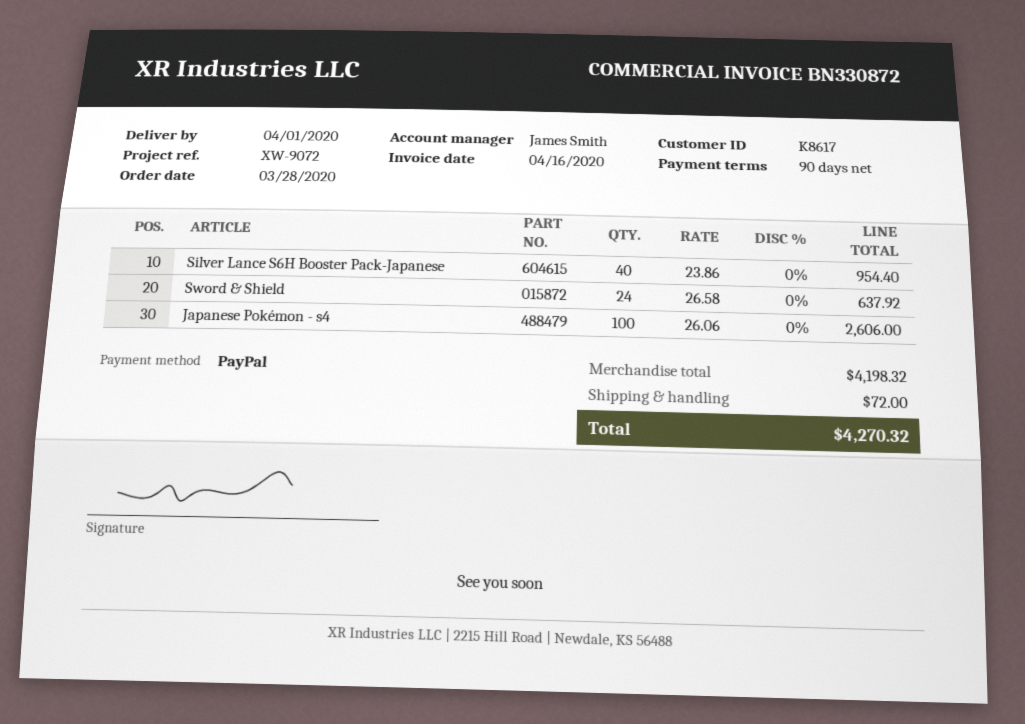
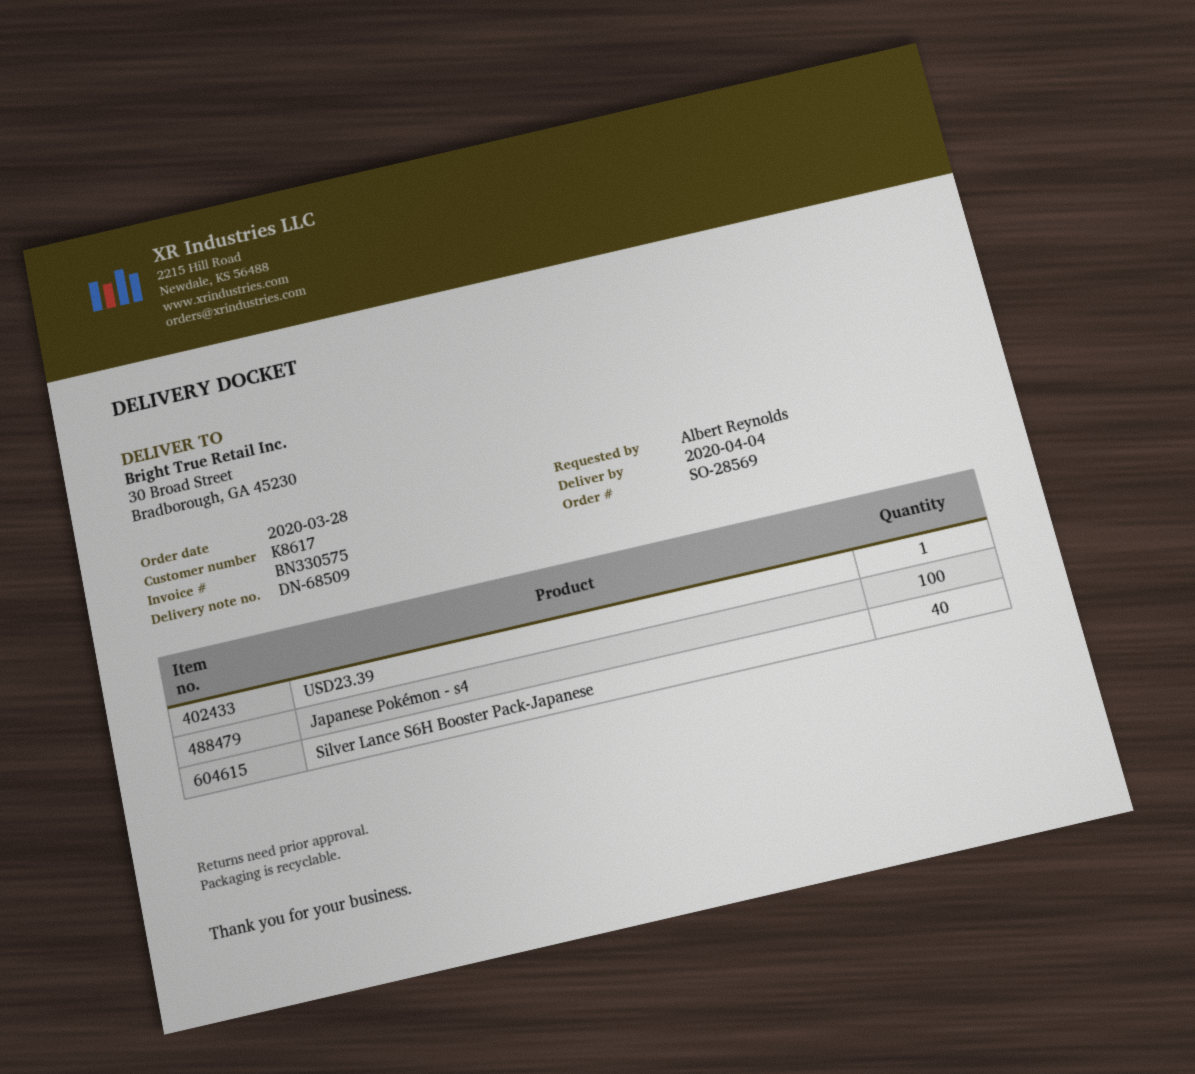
delivery date: 2020-04-01 -> 2020-04-04
invoice number: BN330872 -> BN330575
Sword & Shield: 24 -> none
USD23.39: none -> 1

